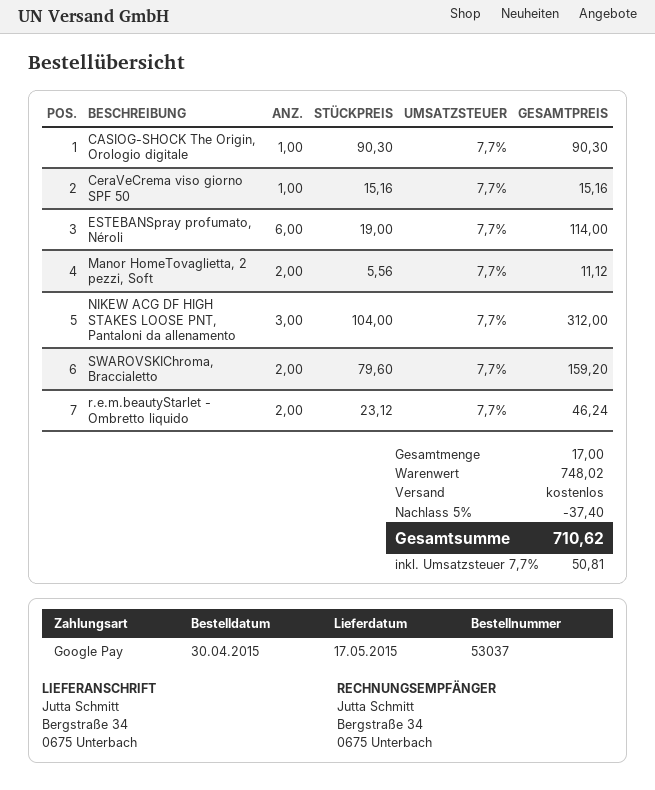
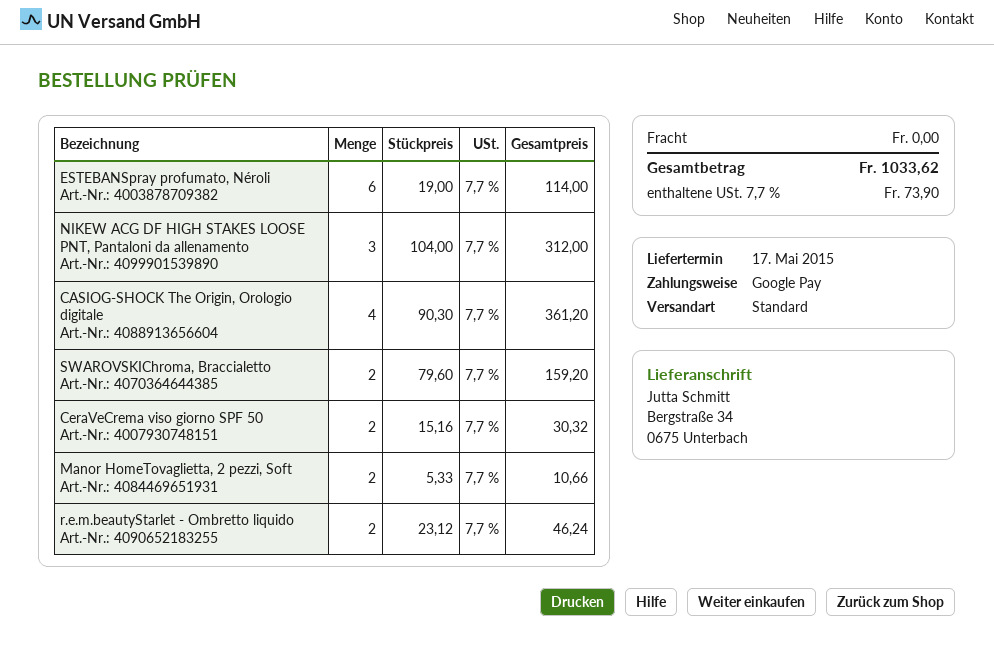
CASIOG-SHOCK The Origin, Orologio digitale: 1 x 90.30 = 90.30 -> 4 x 90.30 = 361.20
CeraVeCrema viso giorno SPF 50: 1 x 15.16 = 15.16 -> 2 x 15.16 = 30.32
Manor HomeTovaglietta, 2 pezzi, Soft: 2 x 5.56 = 11.12 -> 2 x 5.33 = 10.66
discount: 5% = 37.40 -> none
tax: 7.7% = 50.81 -> 7.7% = 73.90
total: 710.62 -> 1033.62

